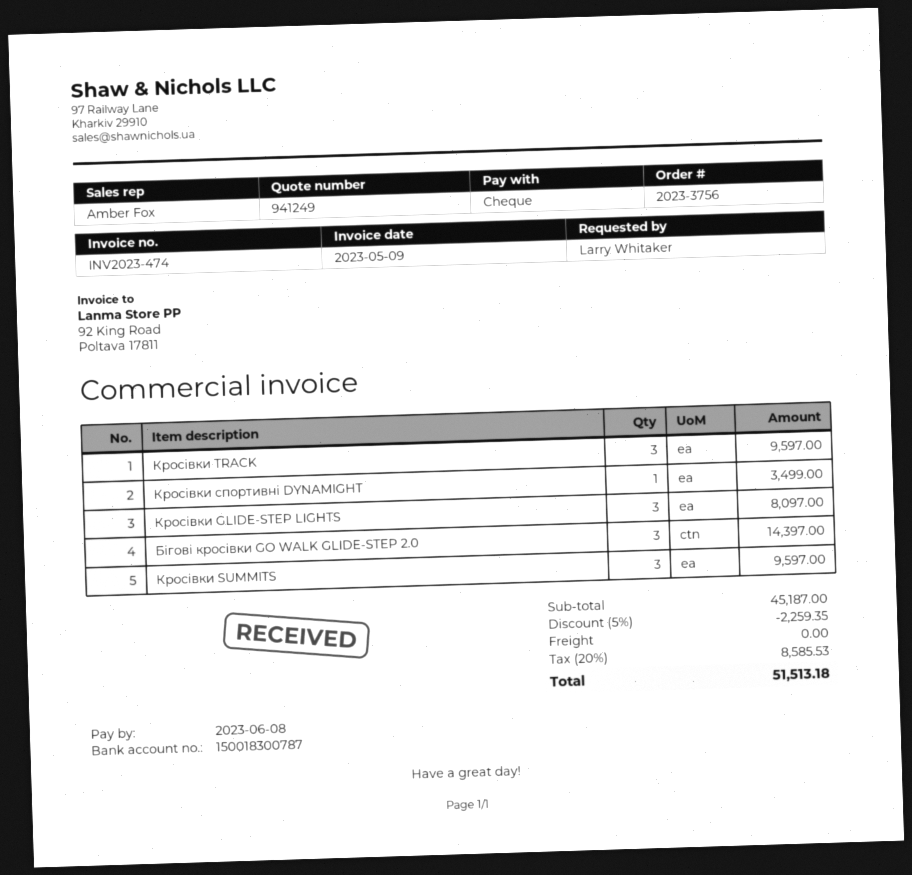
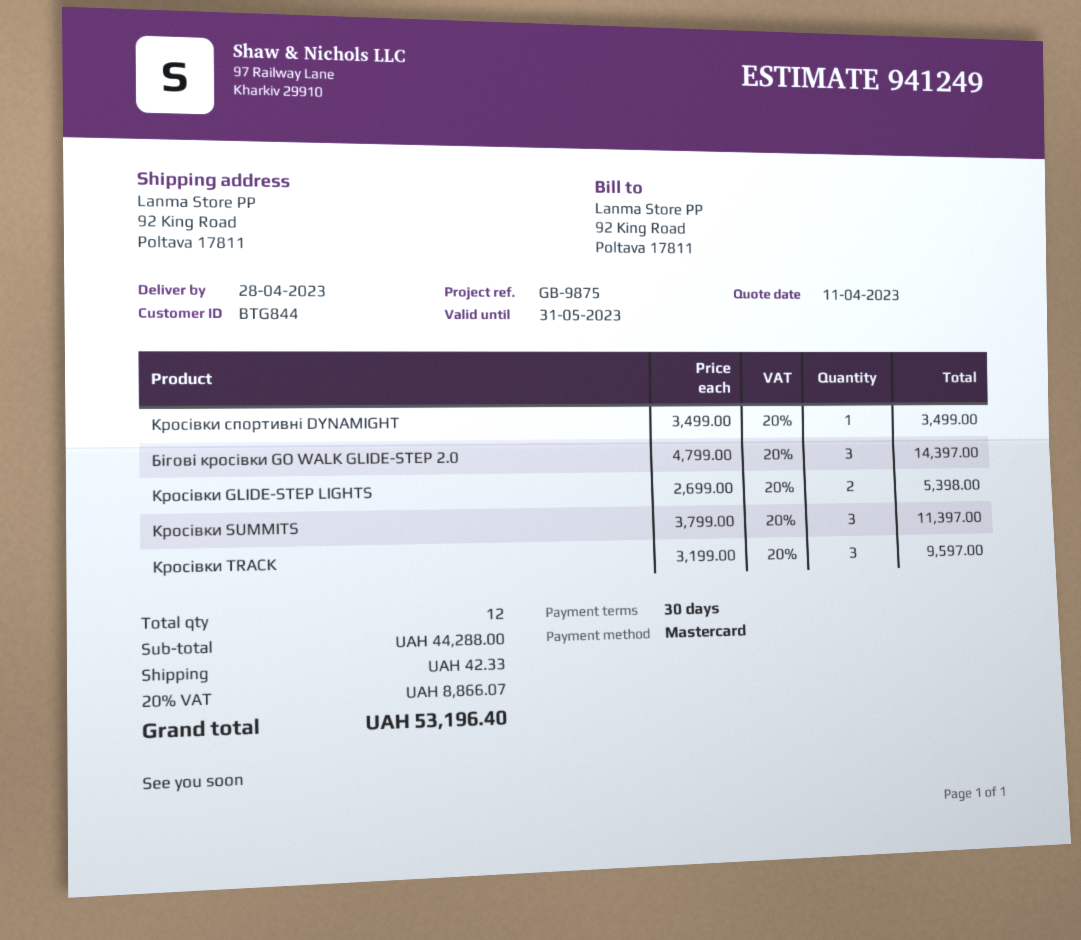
payment method: cheque -> Mastercard
Кросівки GLIDE-STEP LIGHTS: 3 for 8097.00 -> 2 for 5398.00
Кросівки SUMMITS: 3 for 9597.00 -> 3 for 11397.00
subtotal: 45187.00 -> 44288.00
discount: 5% = 2259.35 -> none
shipping: 0.00 -> 42.33
tax: 20% = 8585.53 -> 20% = 8866.07
total: 51513.18 -> 53196.40

